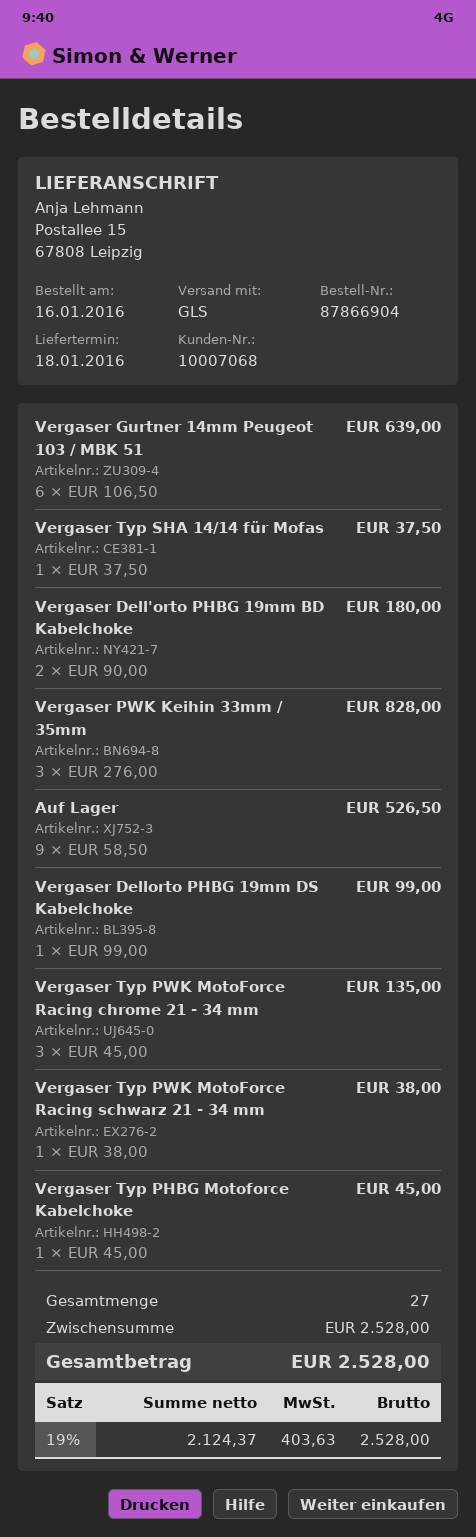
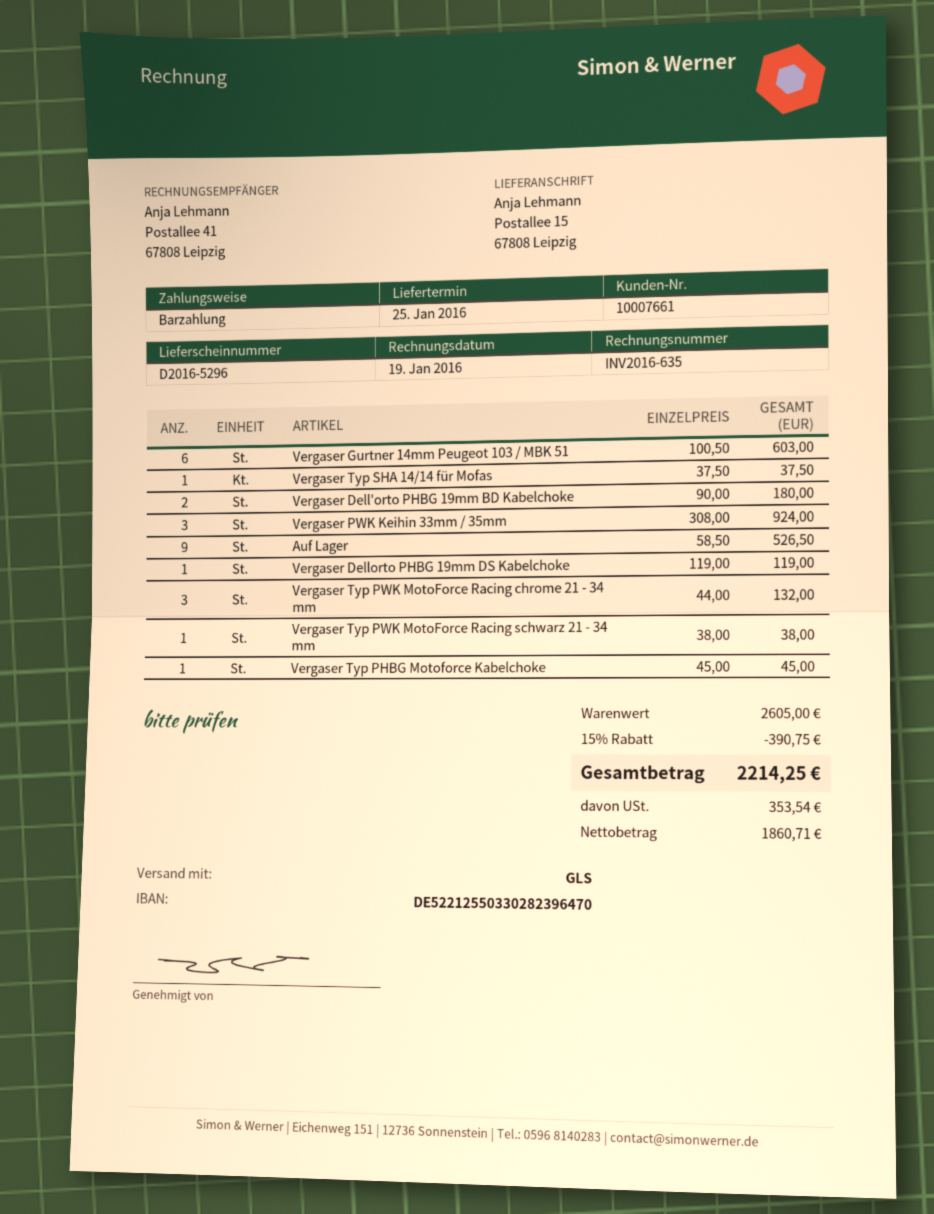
delivery date: 2016-01-18 -> 2016-01-25
customer number: 10007068 -> 10007661
Vergaser Gurtner 14mm Peugeot 103 / MBK 51: 6 x 106.50 = 639.00 -> 6 x 100.50 = 603.00
Vergaser PWK Keihin 33mm / 35mm: 3 x 276.00 = 828.00 -> 3 x 308.00 = 924.00
Vergaser Dellorto PHBG 19mm DS Kabelchoke: 1 x 99.00 = 99.00 -> 1 x 119.00 = 119.00
Vergaser Typ PWK MotoForce Racing chrome 21 - 34 mm: 3 x 45.00 = 135.00 -> 3 x 44.00 = 132.00
subtotal: 2528.00 -> 2605.00
discount: none -> 15% = 390.75
net: 2124.37 -> 1860.71
tax: 403.63 -> 353.54
total: 2528.00 -> 2214.25

